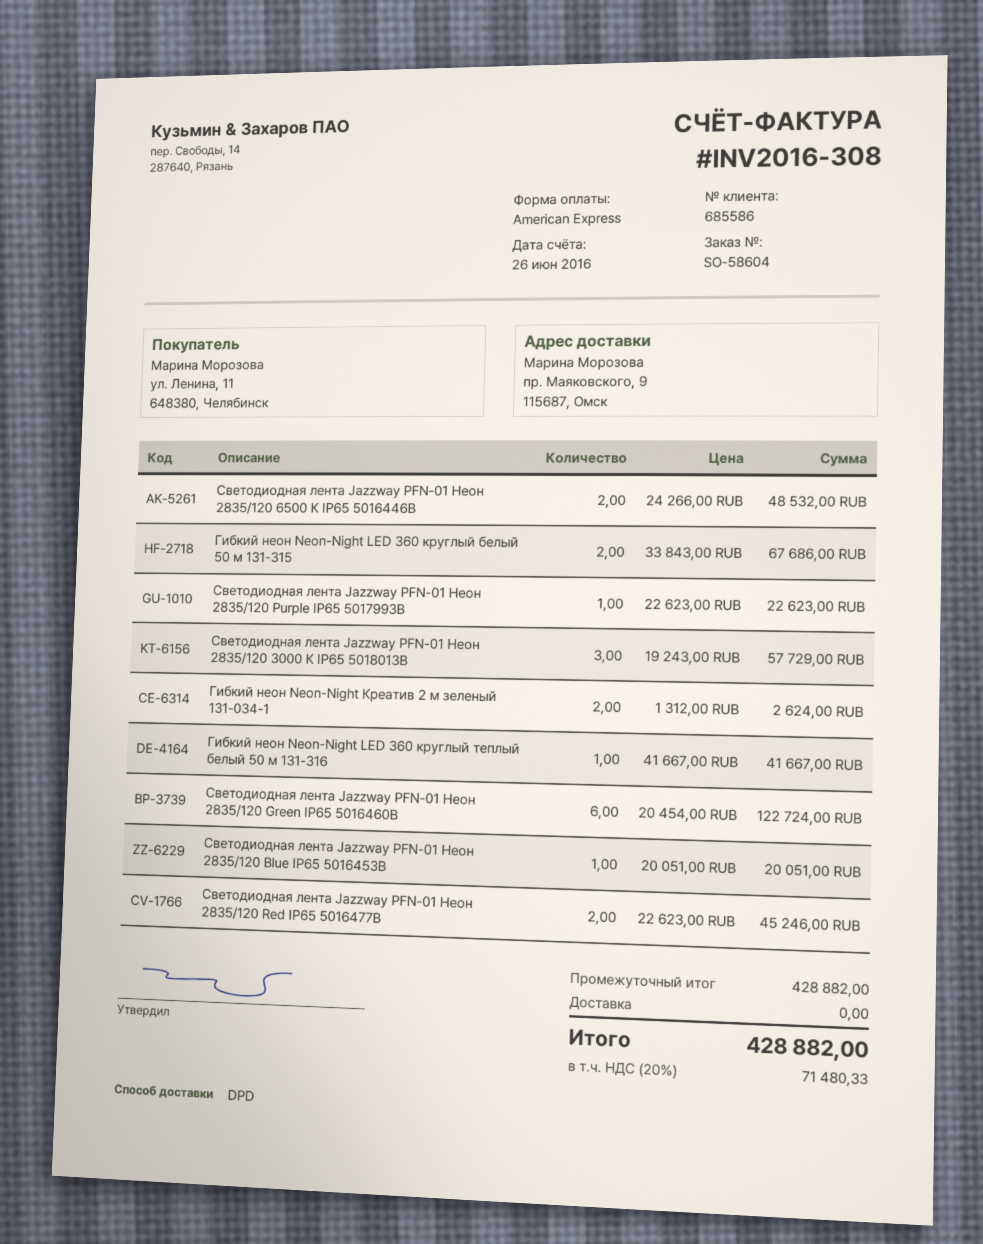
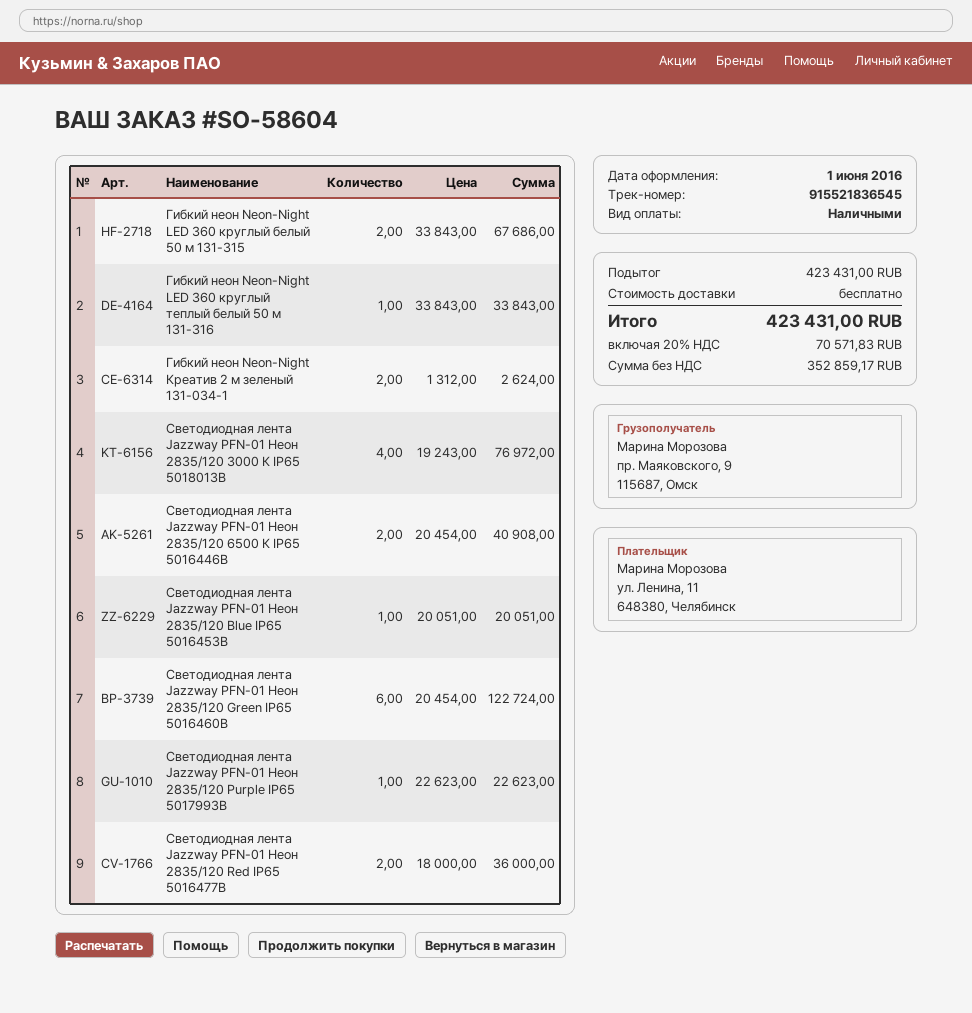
payment method: American Express -> cash
Светодиодная лента Jazzway PFN-01 Неон 2835/120 6500 К IP65 5016446B: 2 x 24266.00 = 48532.00 -> 2 x 20454.00 = 40908.00
Светодиодная лента Jazzway PFN-01 Неон 2835/120 3000 К IP65 5018013B: 3 x 19243.00 = 57729.00 -> 4 x 19243.00 = 76972.00
Гибкий неон Neon-Night LED 360 круглый теплый белый 50 м 131-316: 1 x 41667.00 = 41667.00 -> 1 x 33843.00 = 33843.00
Светодиодная лента Jazzway PFN-01 Неон 2835/120 Red IP65 5016477B: 2 x 22623.00 = 45246.00 -> 2 x 18000.00 = 36000.00
subtotal: 428882.00 -> 423431.00
tax: 20% = 71480.33 -> 20% = 70571.83
total: 428882.00 -> 423431.00

